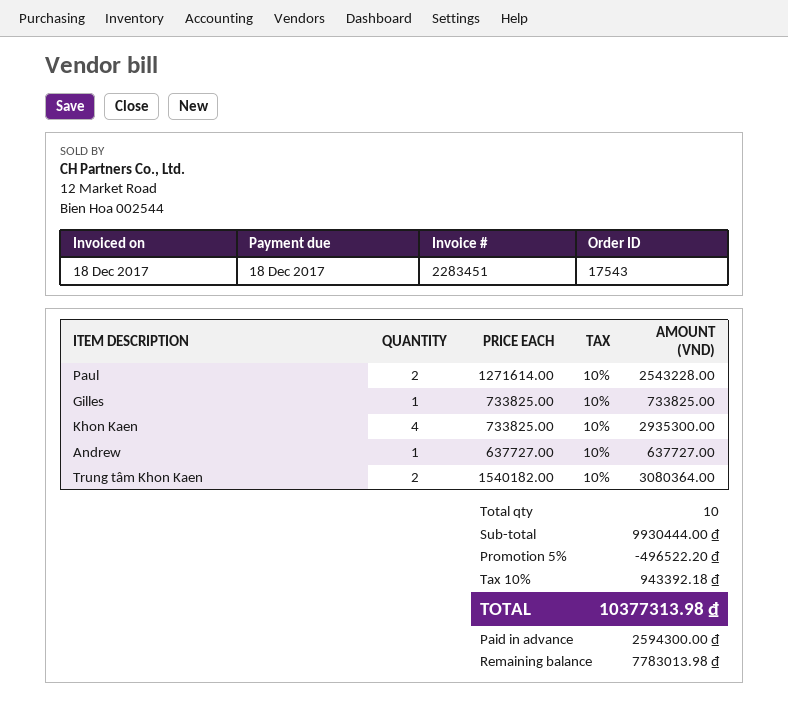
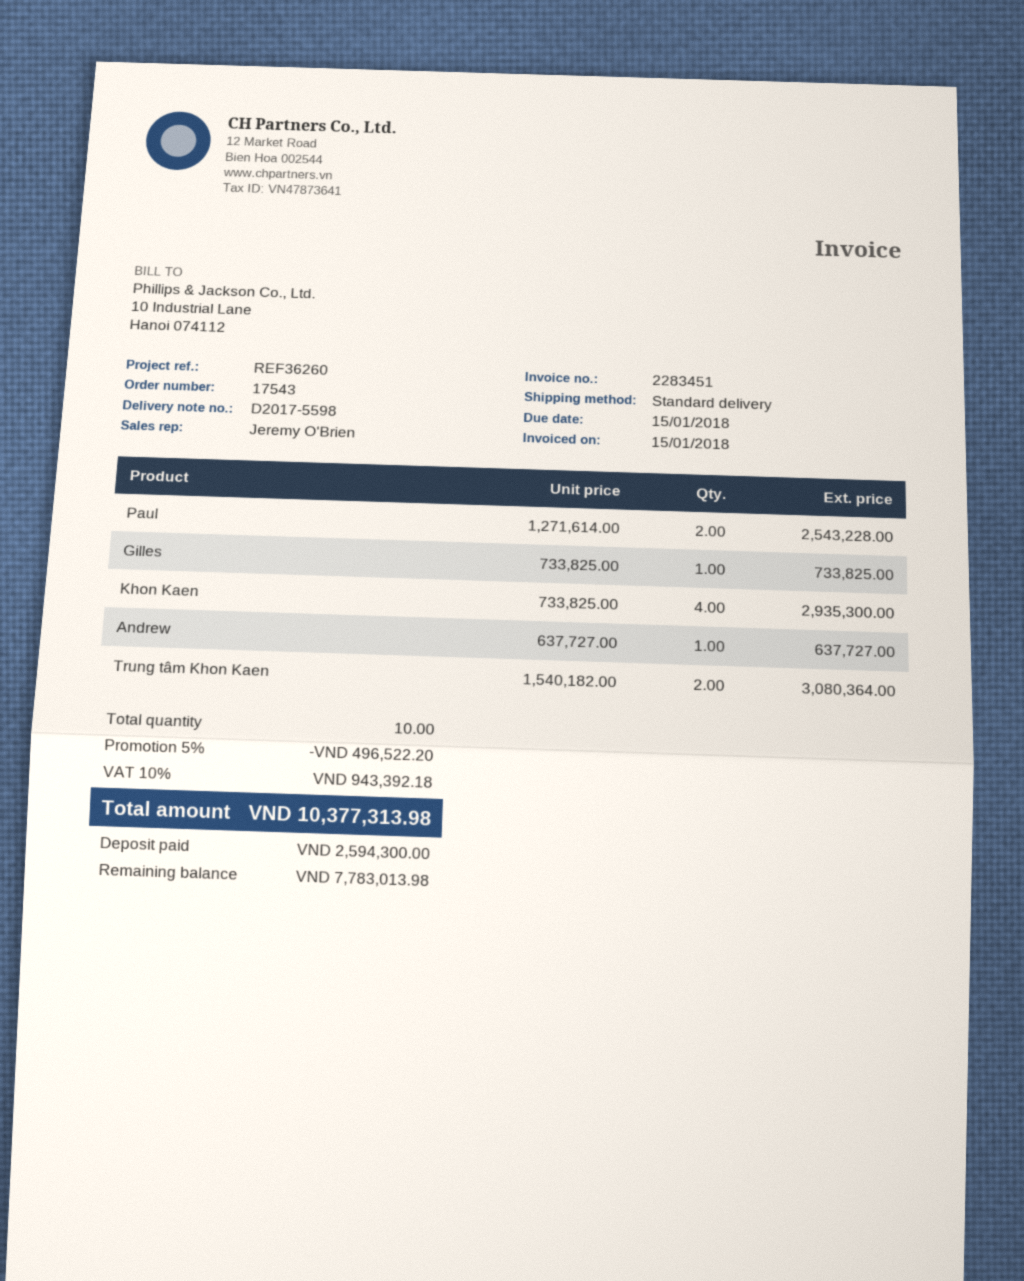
invoice date: 2017-12-18 -> 2018-01-15
due date: 2017-12-18 -> 2018-01-15

